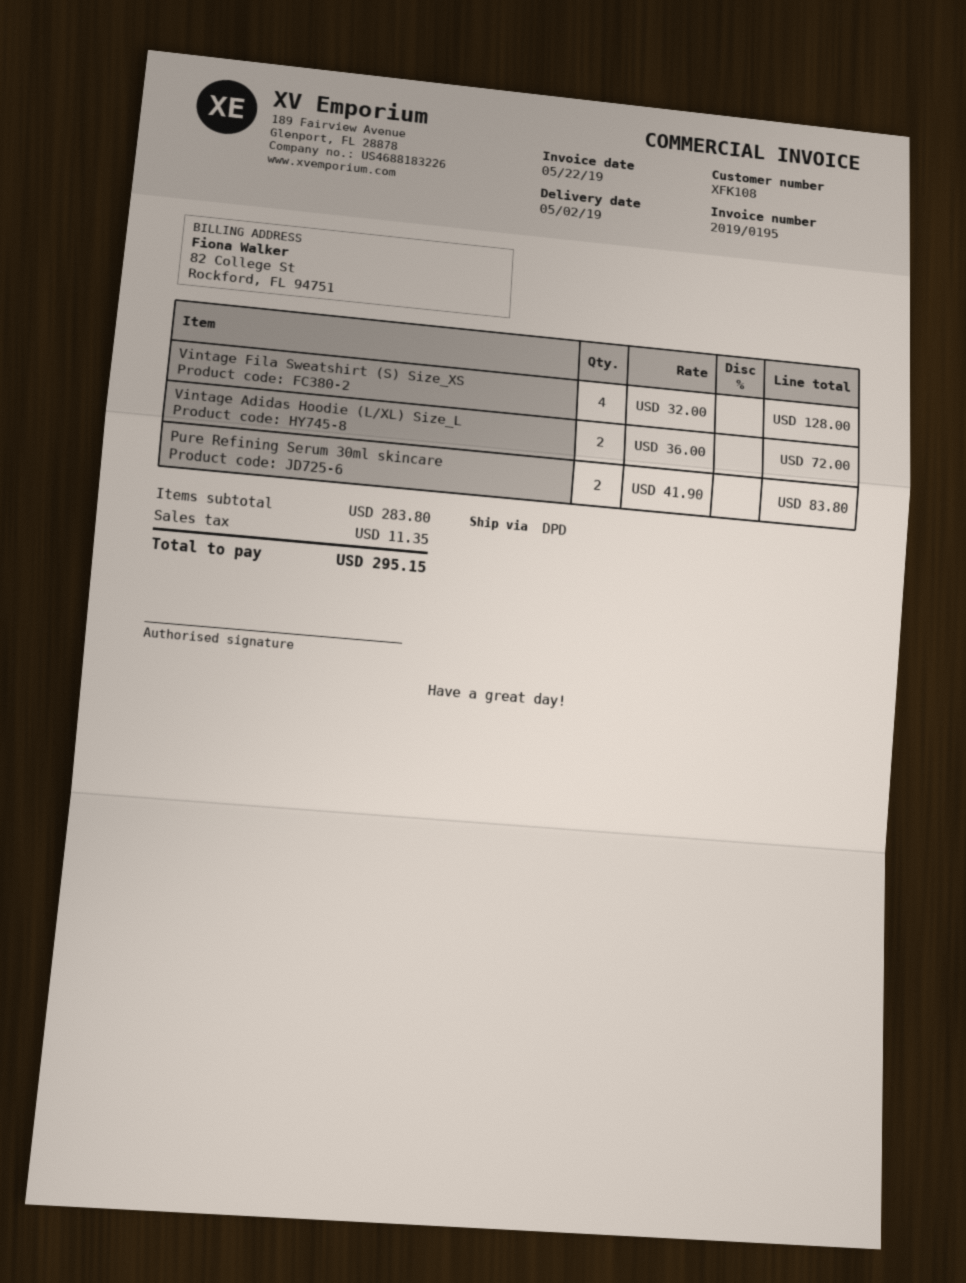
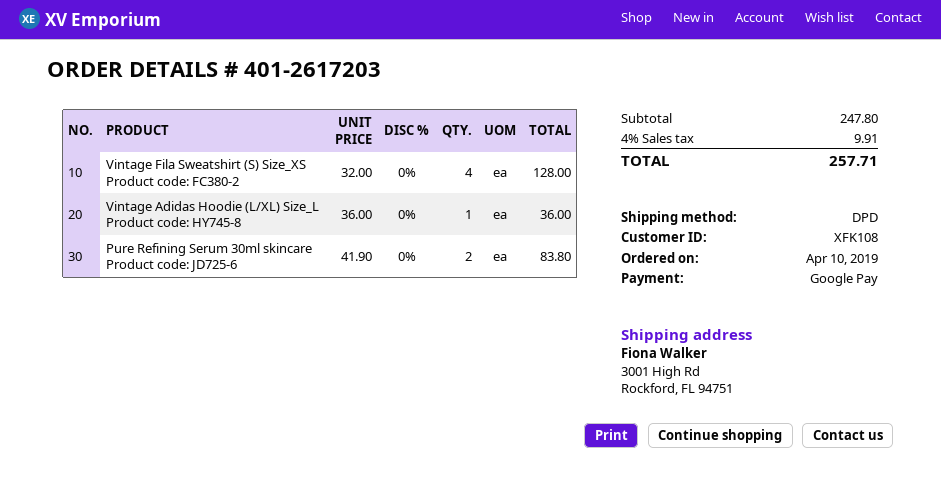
Vintage Adidas Hoodie (L/XL) Size_L: 2 x 36.00 = 72.00 -> 1 x 36.00 = 36.00
subtotal: 283.80 -> 247.80
tax: 11.35 -> 9.91
total: 295.15 -> 257.71

